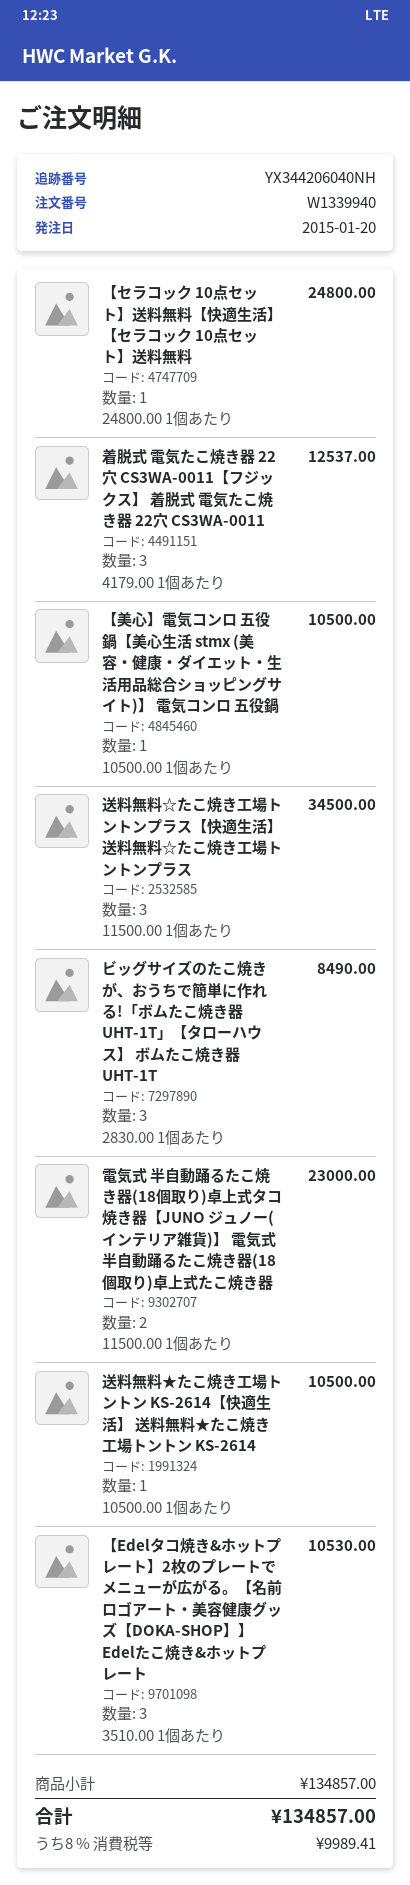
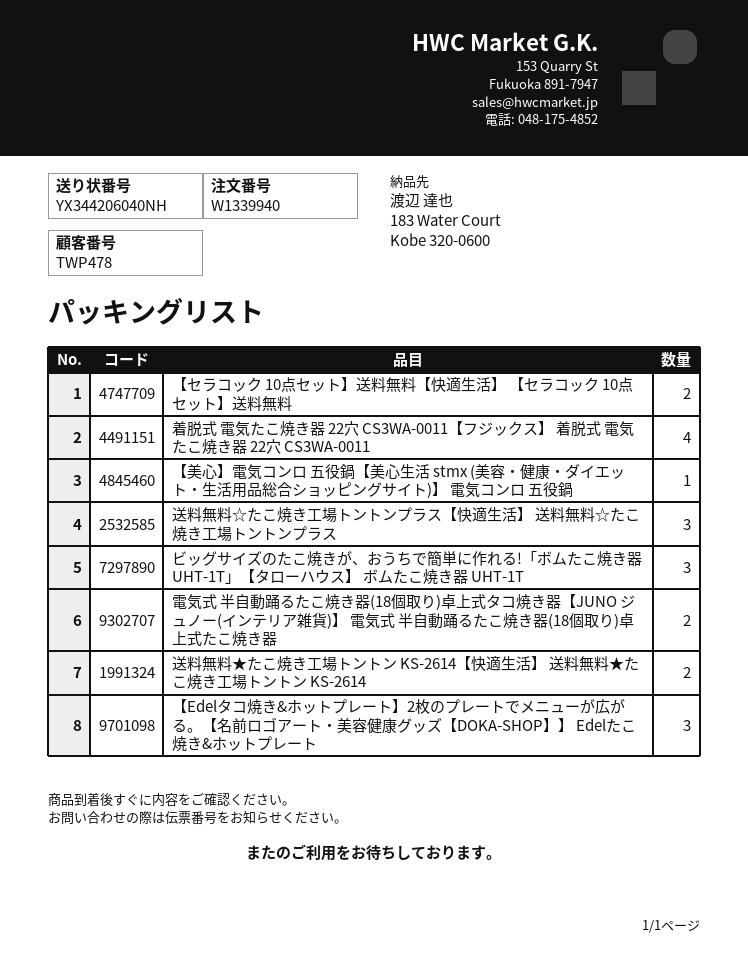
【セラコック 10点セット】送料無料【快適生活】 【セラコック 10点セット】送料無料: 1 -> 2
着脱式 電気たこ焼き器 22穴 CS3WA-0011【フジックス】 着脱式 電気たこ焼き器 22穴 CS3WA-0011: 3 -> 4
送料無料★たこ焼き工場トントン KS-2614【快適生活】 送料無料★たこ焼き工場トントン KS-2614: 1 -> 2

